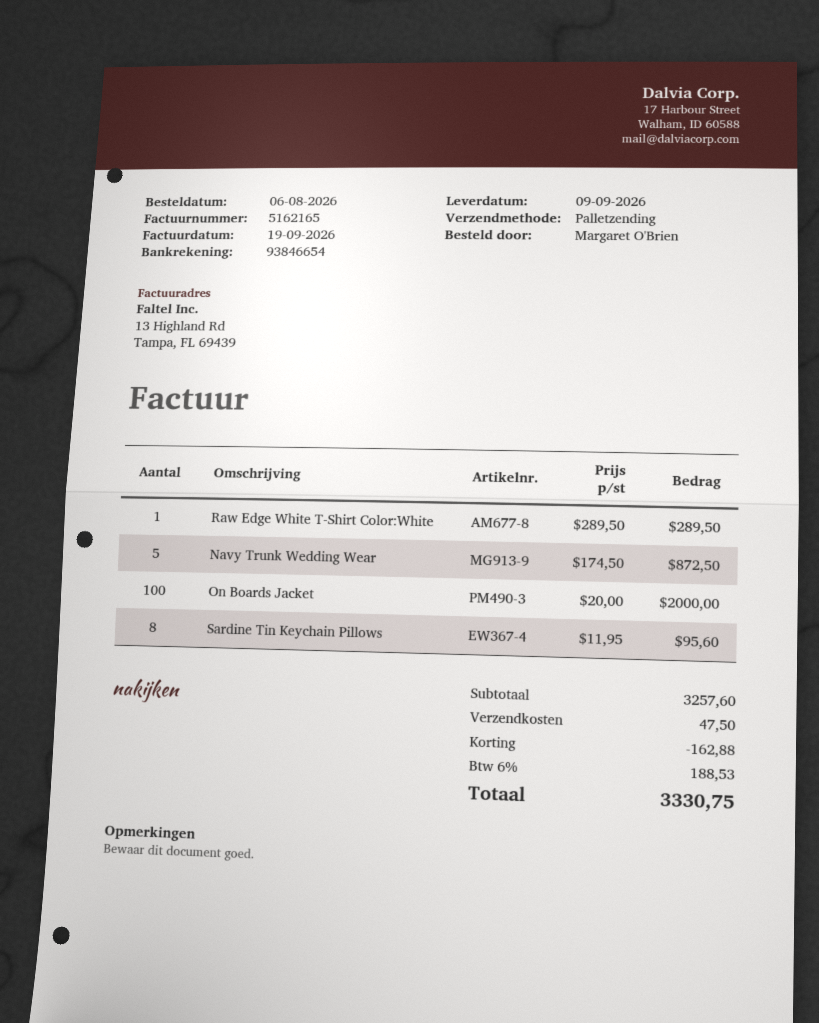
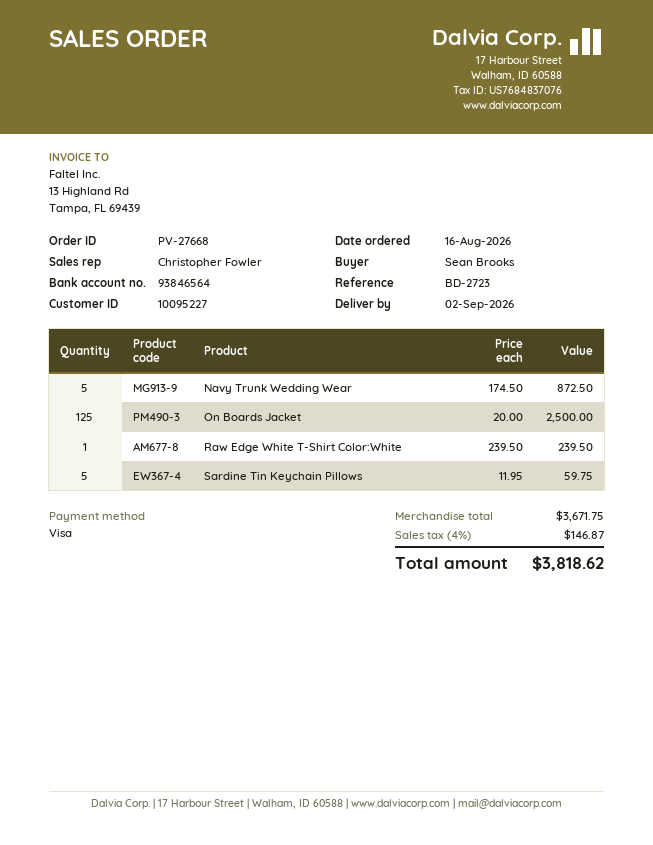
order date: 2026-08-06 -> 2026-08-16
delivery date: 2026-09-09 -> 2026-09-02
ordered by: Margaret O'Brien -> Sean Brooks
bank account: 93846654 -> 93846564
Raw Edge White T-Shirt Color:White: 1 x 289.50 = 289.50 -> 1 x 239.50 = 239.50
On Boards Jacket: 100 x 20.00 = 2000.00 -> 125 x 20.00 = 2500.00
Sardine Tin Keychain Pillows: 8 x 11.95 = 95.60 -> 5 x 11.95 = 59.75
subtotal: 3257.60 -> 3671.75
discount: 162.88 -> none
shipping: 47.50 -> none
tax: 6% = 188.53 -> 4% = 146.87
total: 3330.75 -> 3818.62

